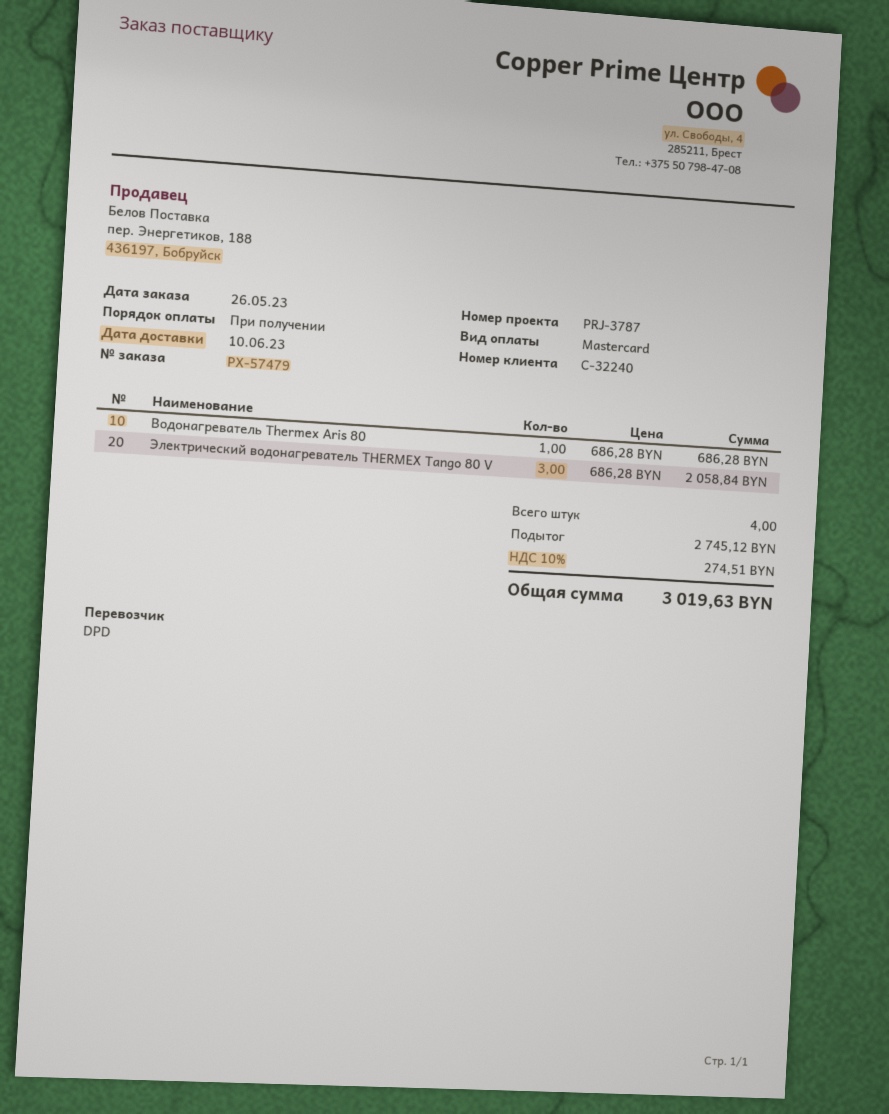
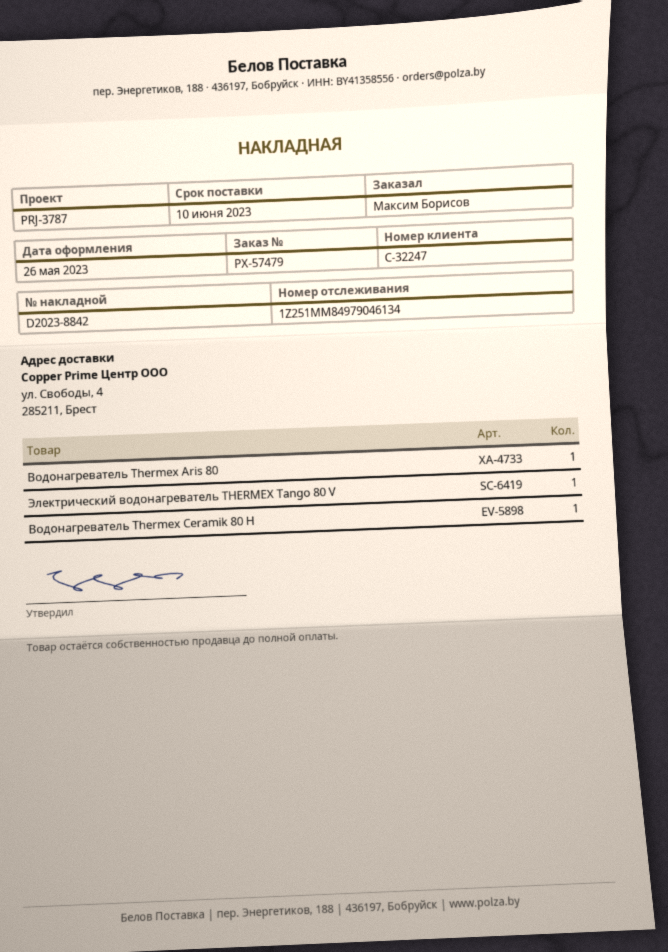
customer number: C-32240 -> C-32247
Электрический водонагреватель THERMEX Tango 80 V: 3 -> 1
Водонагреватель Thermex Ceramik 80 H: none -> 1

